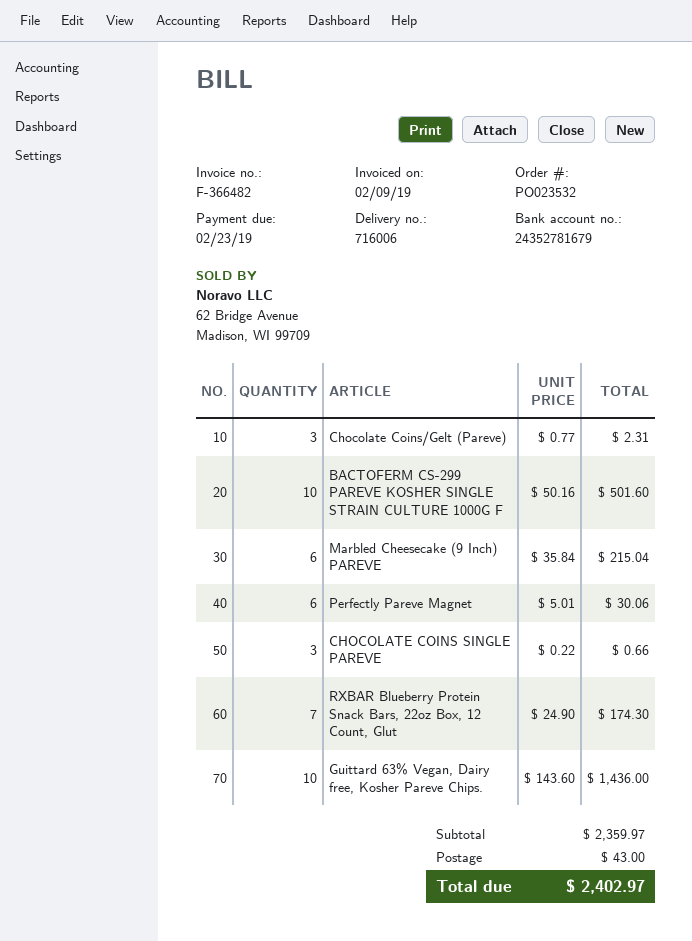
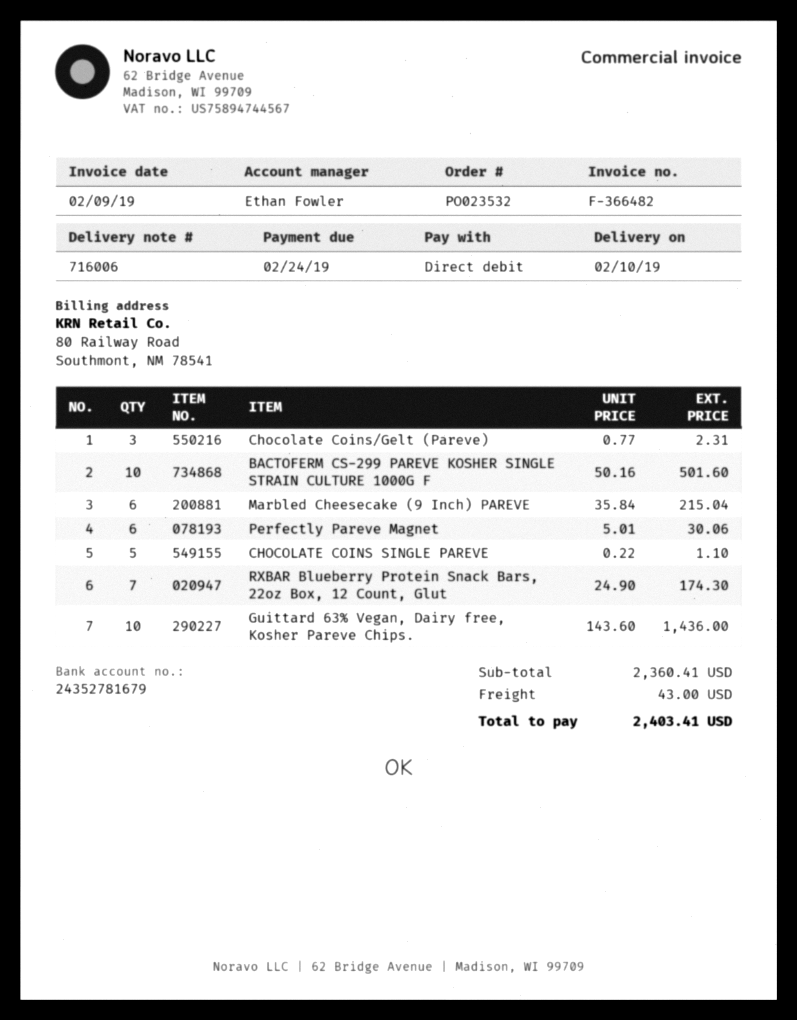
due date: 2019-02-23 -> 2019-02-24
CHOCOLATE COINS SINGLE PAREVE: 3 x 0.22 = 0.66 -> 5 x 0.22 = 1.10
subtotal: 2359.97 -> 2360.41
total: 2402.97 -> 2403.41

